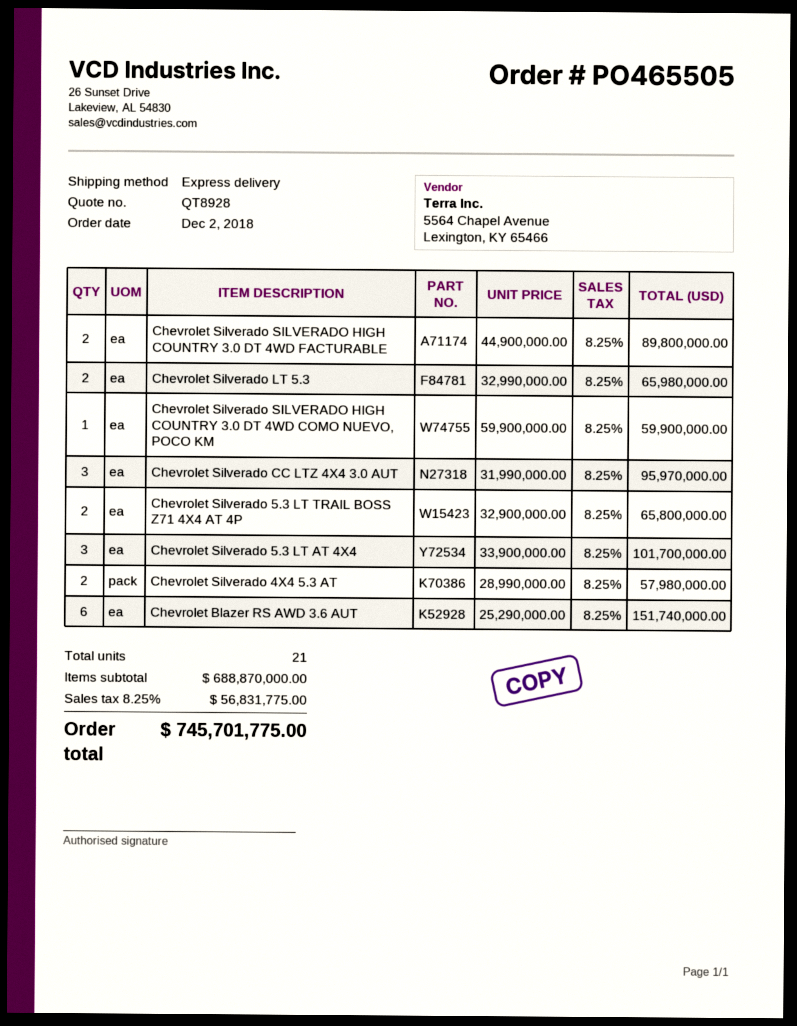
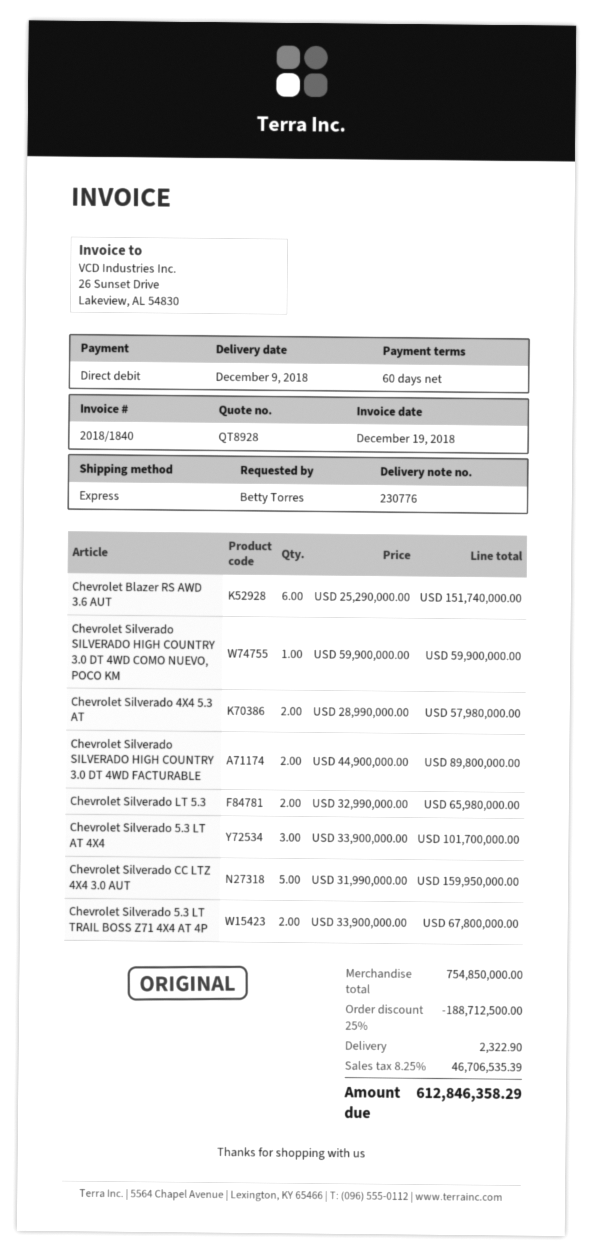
Chevrolet Silverado CC LTZ 4X4 3.0 AUT: 3 x 31990000.00 = 95970000.00 -> 5 x 31990000.00 = 159950000.00
Chevrolet Silverado 5.3 LT TRAIL BOSS Z71 4X4 AT 4P: 2 x 32900000.00 = 65800000.00 -> 2 x 33900000.00 = 67800000.00
subtotal: 688870000.00 -> 754850000.00
discount: none -> 25% = 188712500.00
shipping: none -> 2322.90
tax: 8.25% = 56831775.00 -> 8.25% = 46706535.39
total: 745701775.00 -> 612846358.29

